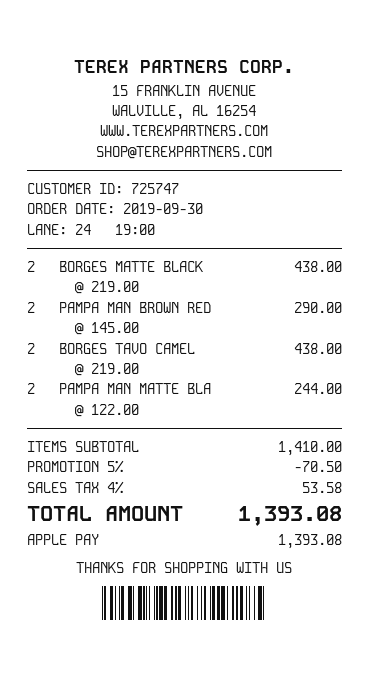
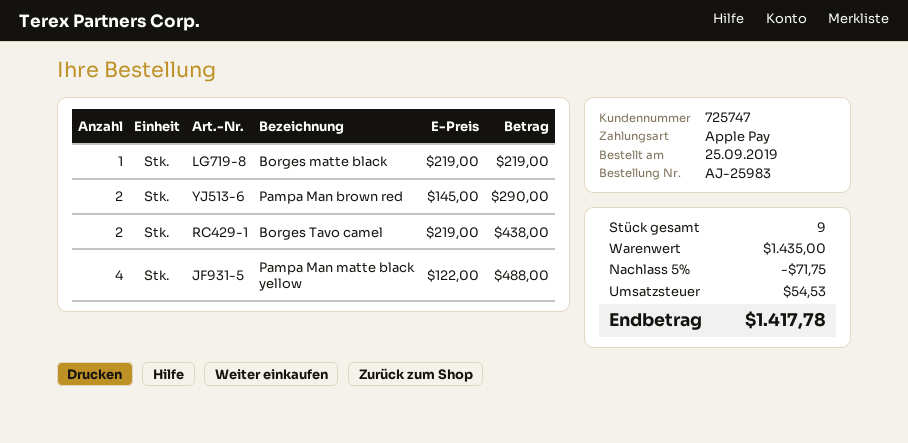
order date: 2019-09-30 -> 2019-09-25
BORGES MATTE BLACK: 2 x 219.00 = 438.00 -> 1 x 219.00 = 219.00
PAMPA MAN MATTE BLA: 2 x 122.00 = 244.00 -> 4 x 122.00 = 488.00
subtotal: 1410.00 -> 1435.00
discount: 5% = 70.50 -> 5% = 71.75
tax: 53.58 -> 54.53
total: 1393.08 -> 1417.78

